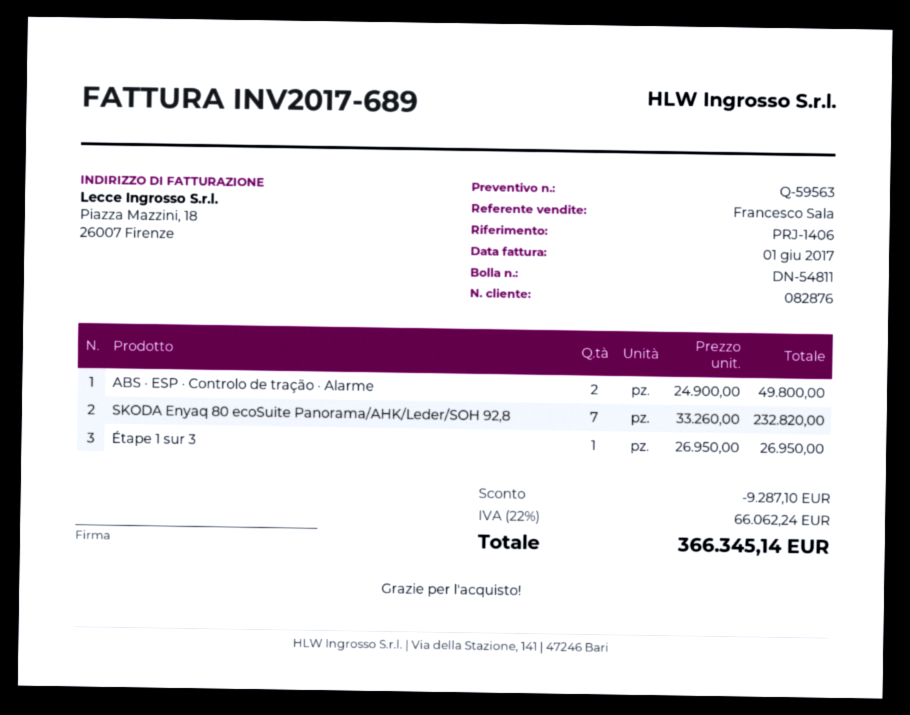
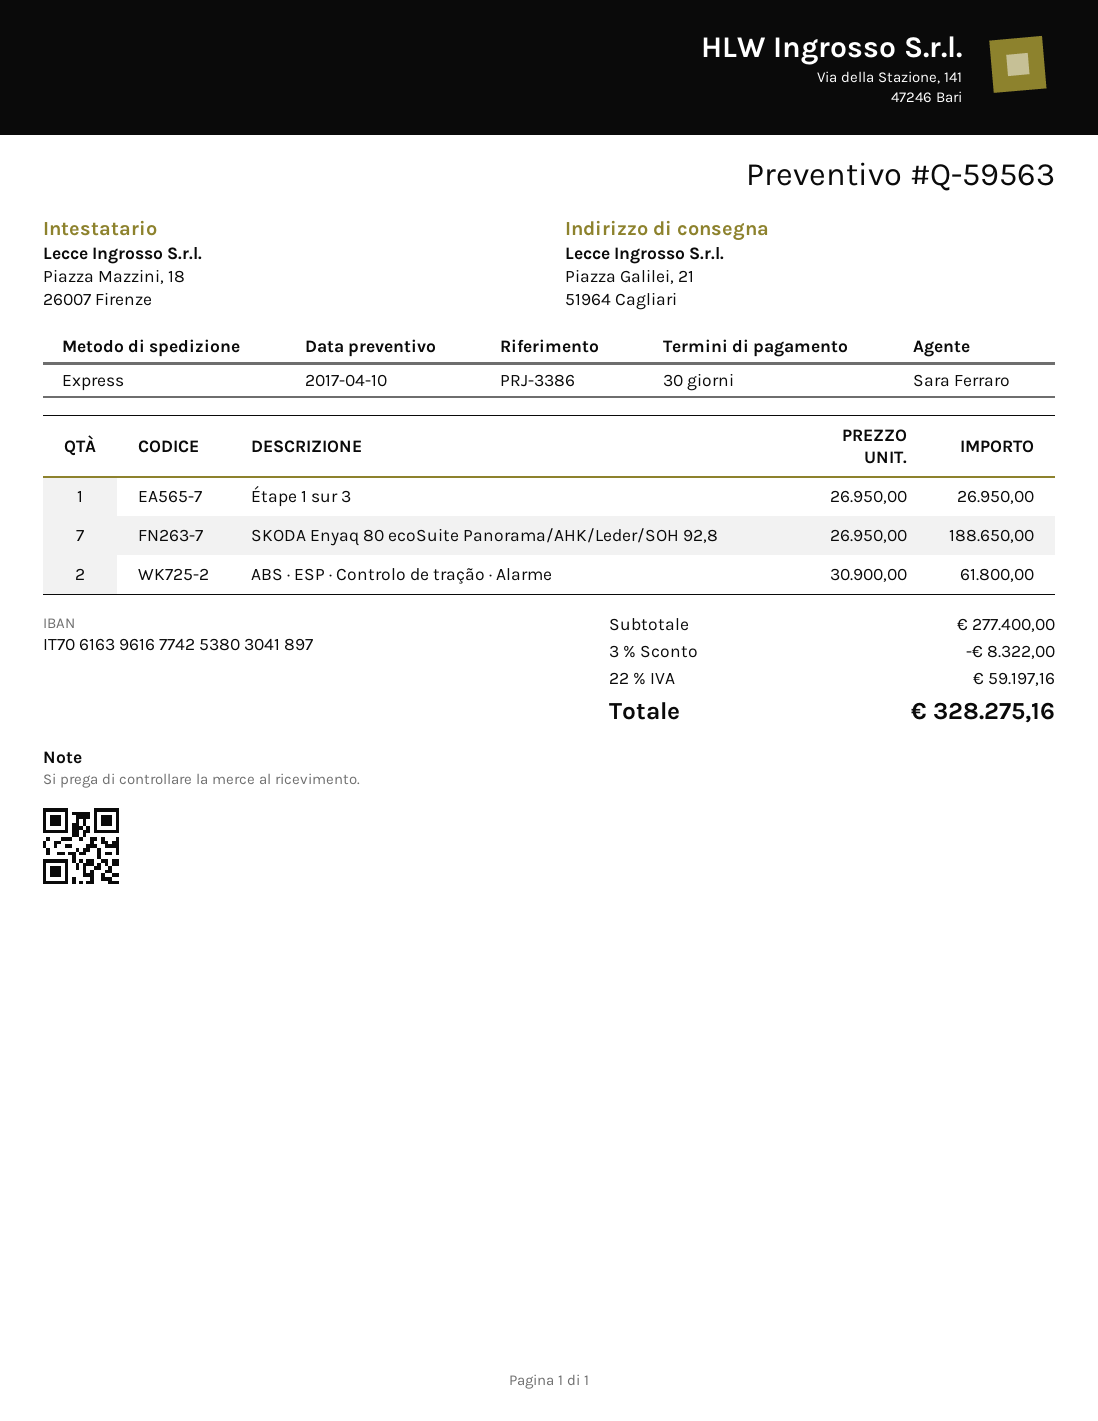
reference: PRJ-1406 -> PRJ-3386
sales rep: Francesco Sala -> Sara Ferraro
ABS · ESP · Controlo de tração · Alarme: 2 x 24900.00 = 49800.00 -> 2 x 30900.00 = 61800.00
SKODA Enyaq 80 ecoSuite Panorama/AHK/Leder/SOH 92,8: 7 x 33260.00 = 232820.00 -> 7 x 26950.00 = 188650.00
discount: 9287.10 -> 8322.00
tax: 22% = 66062.24 -> 22% = 59197.16
total: 366345.14 -> 328275.16

